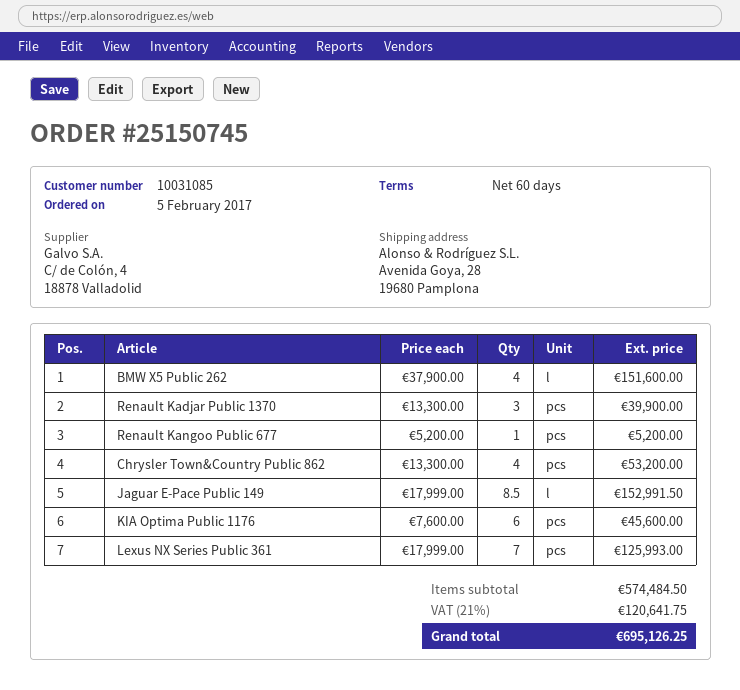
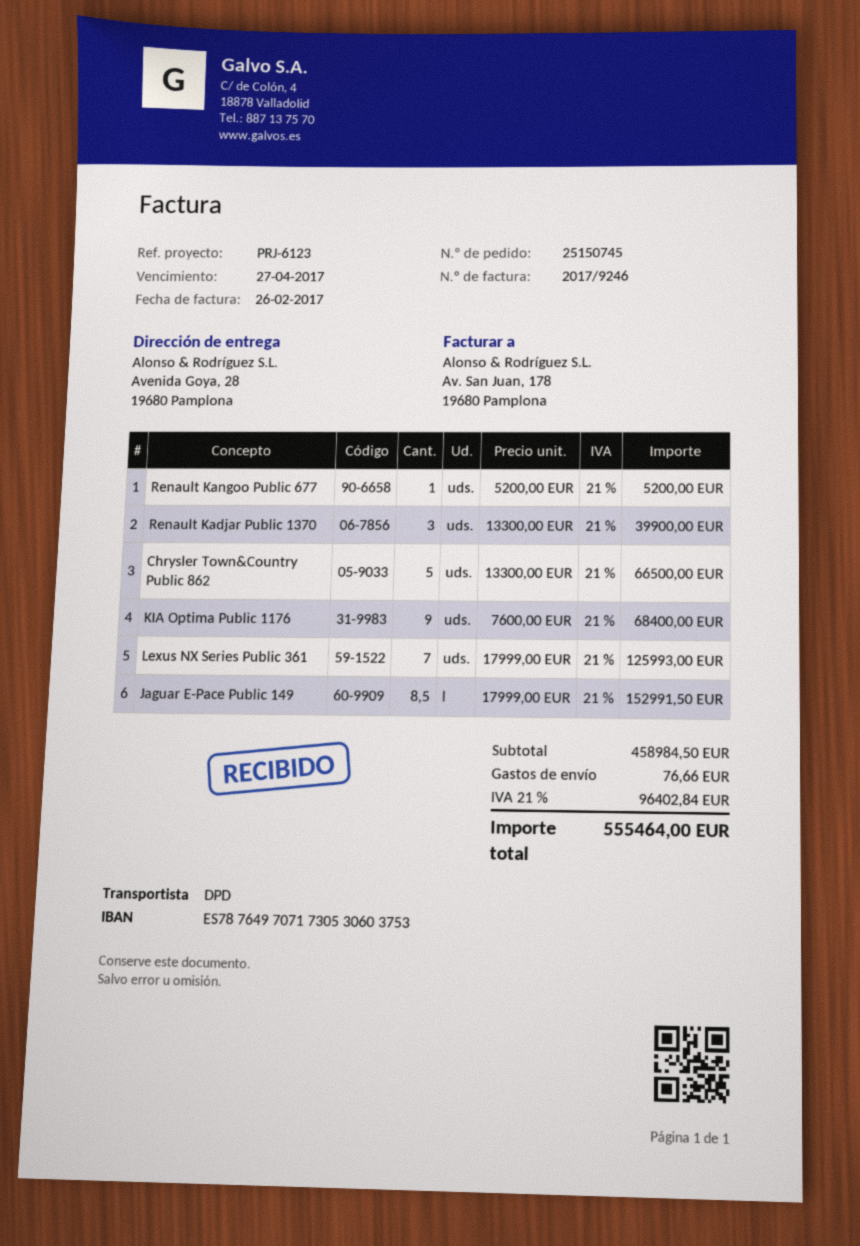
BMW X5 Public 262: 4 x 37900.00 = 151600.00 -> none
Chrysler Town&Country Public 862: 4 x 13300.00 = 53200.00 -> 5 x 13300.00 = 66500.00
KIA Optima Public 1176: 6 x 7600.00 = 45600.00 -> 9 x 7600.00 = 68400.00
subtotal: 574484.50 -> 458984.50
shipping: none -> 76.66
tax: 21% = 120641.75 -> 21% = 96402.84
total: 695126.25 -> 555464.00

